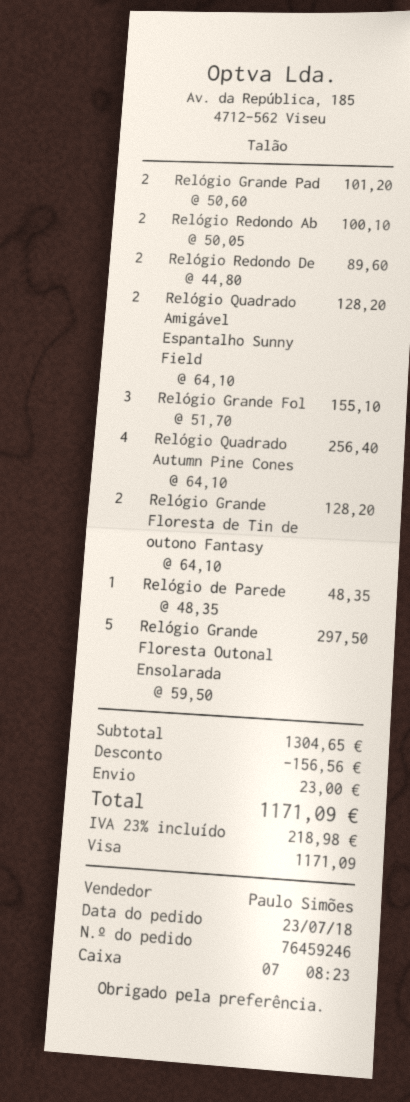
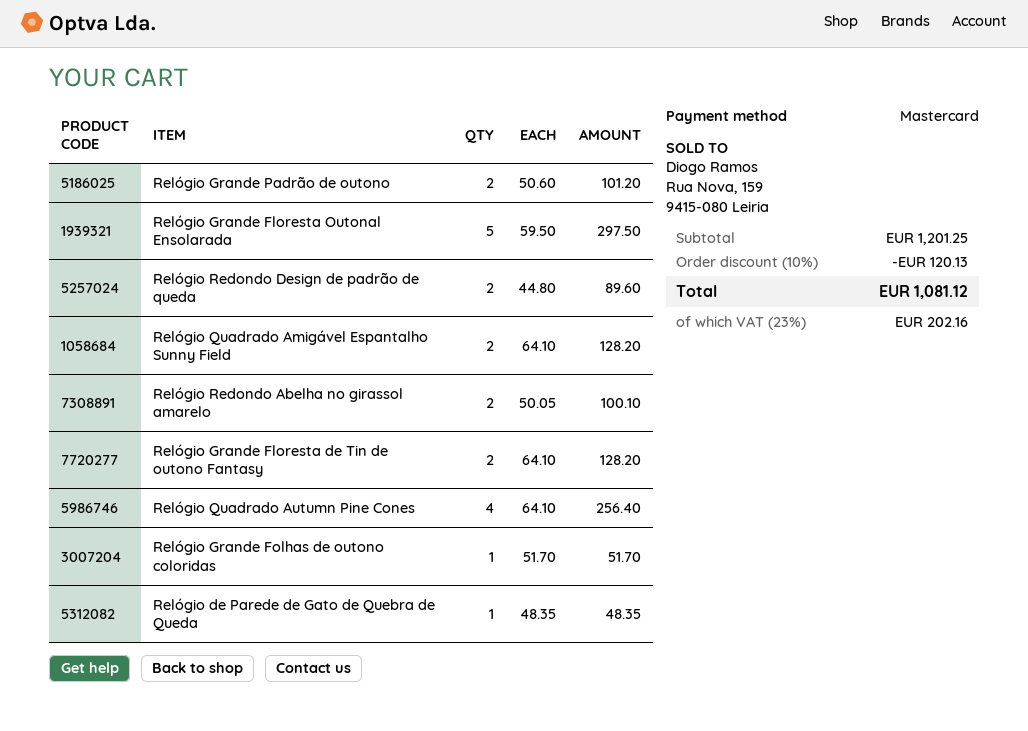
payment method: Visa -> Mastercard
Relógio Grande Fol: 3 x 51.70 = 155.10 -> 1 x 51.70 = 51.70
subtotal: 1304.65 -> 1201.25
discount: 156.56 -> 120.13
shipping: 23.00 -> none
tax: 23% = 218.98 -> 23% = 202.16
total: 1171.09 -> 1081.12

